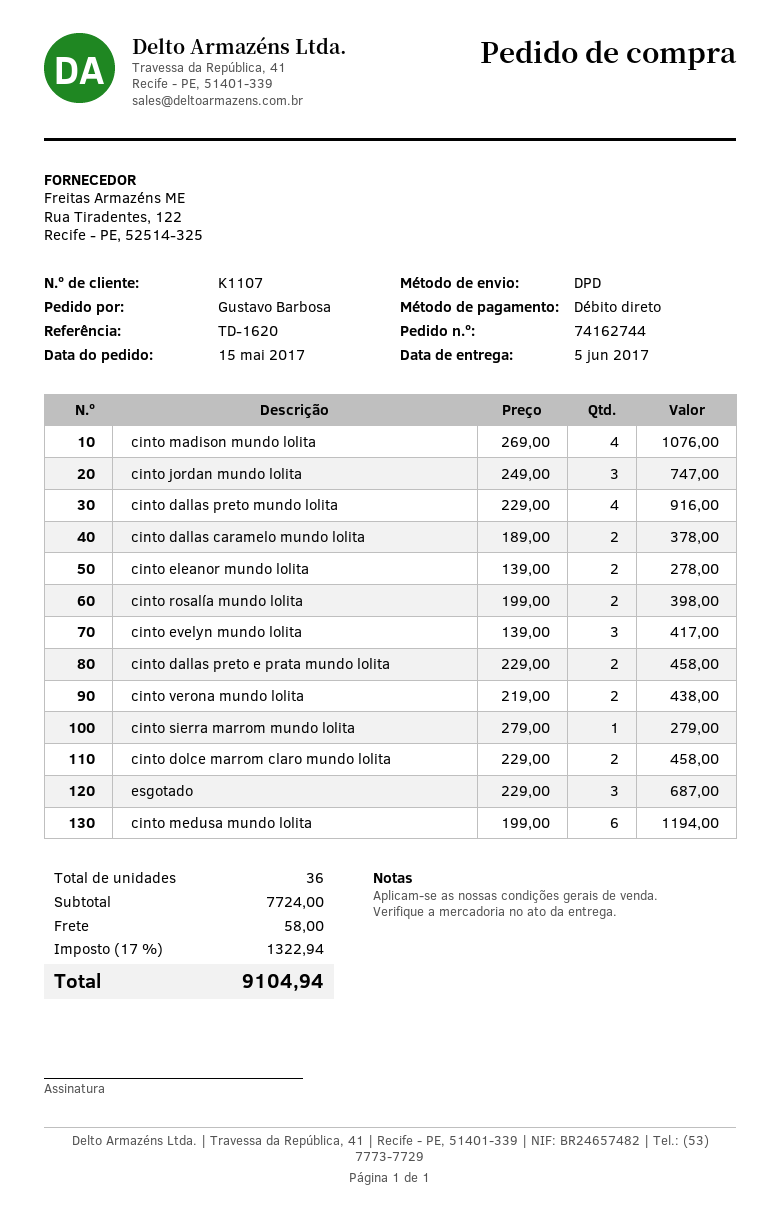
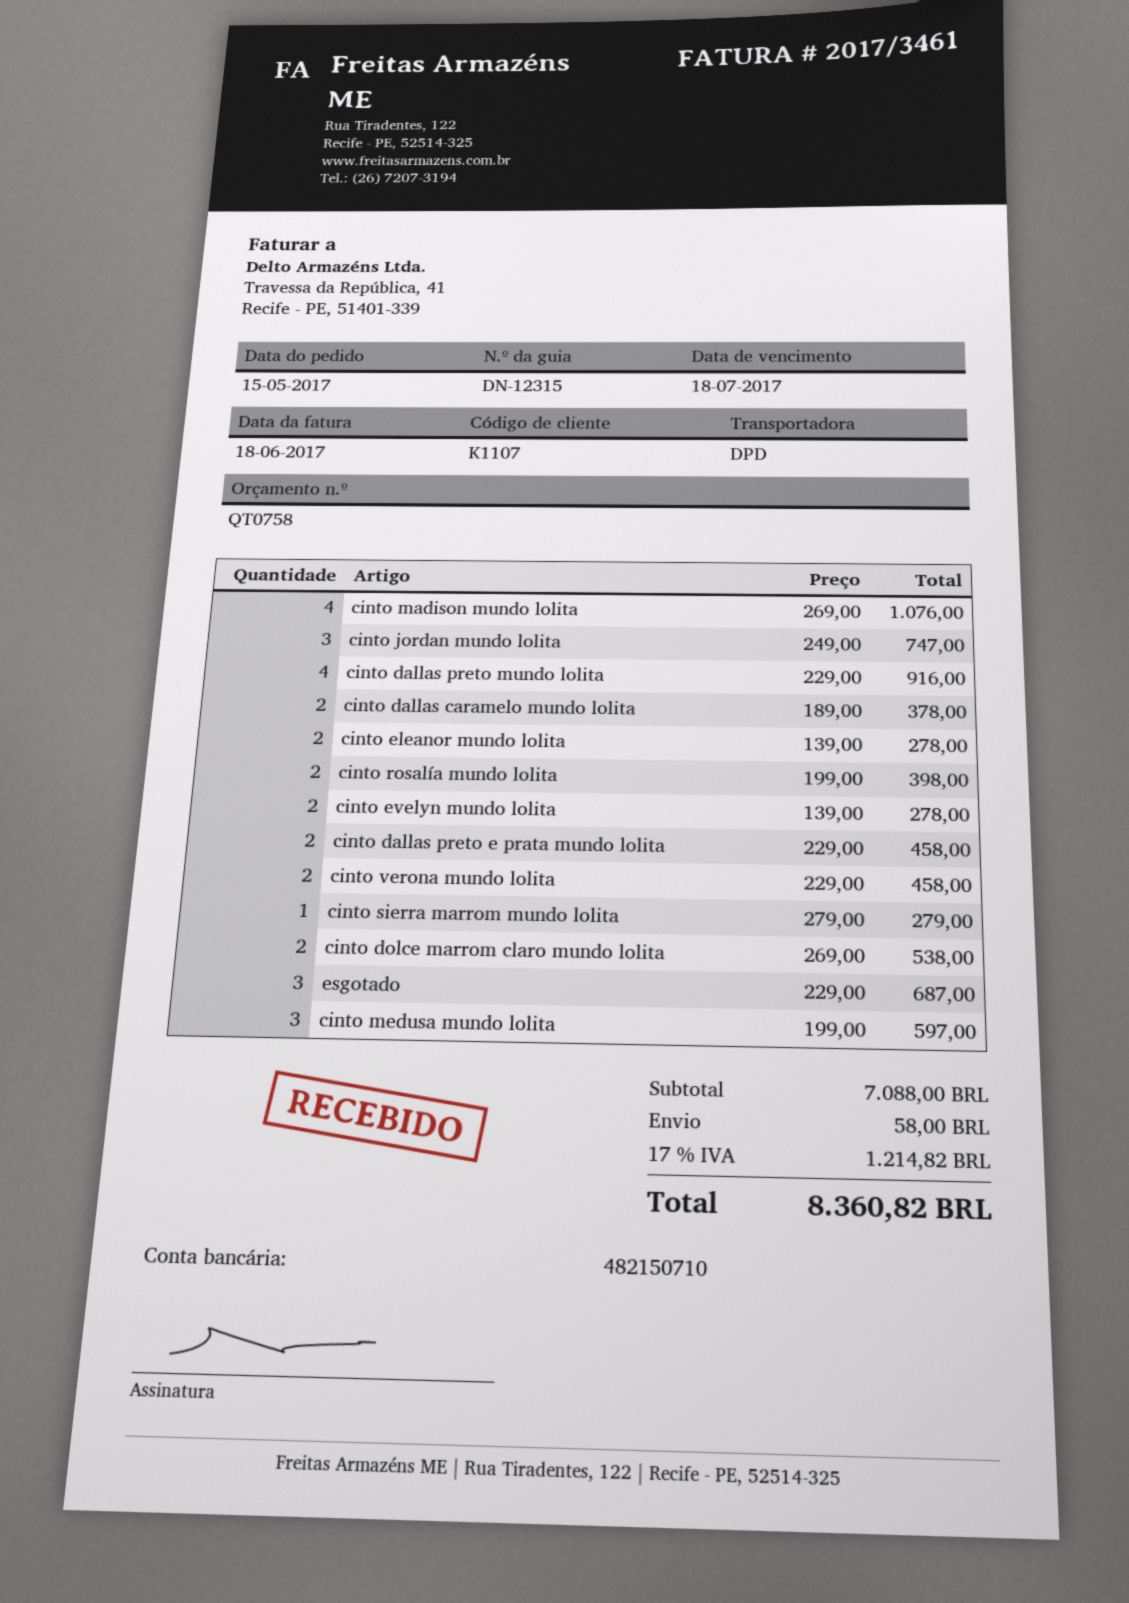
cinto evelyn mundo lolita: 3 x 139.00 = 417.00 -> 2 x 139.00 = 278.00
cinto verona mundo lolita: 2 x 219.00 = 438.00 -> 2 x 229.00 = 458.00
cinto dolce marrom claro mundo lolita: 2 x 229.00 = 458.00 -> 2 x 269.00 = 538.00
cinto medusa mundo lolita: 6 x 199.00 = 1194.00 -> 3 x 199.00 = 597.00
subtotal: 7724.00 -> 7088.00
tax: 17% = 1322.94 -> 17% = 1214.82
total: 9104.94 -> 8360.82

